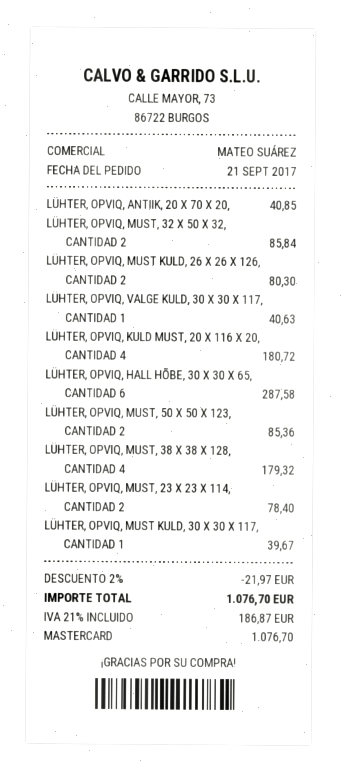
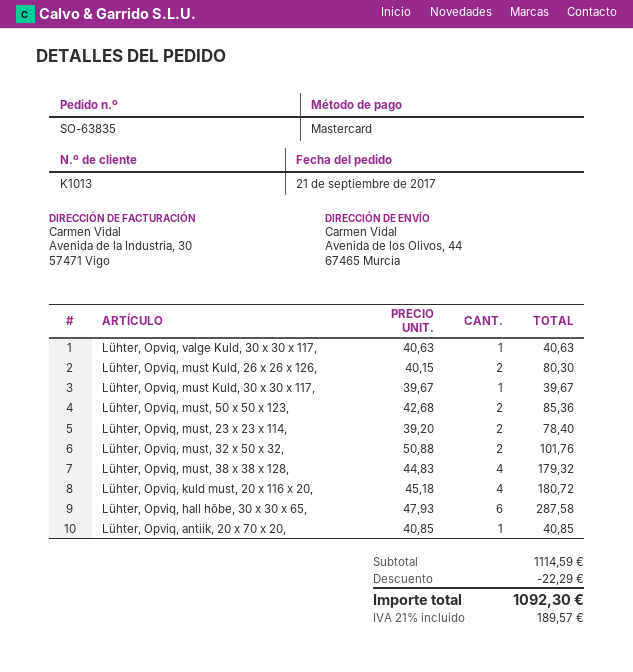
LÜHTER, OPVIQ, MUST, 32 X 50 X 32,: 2 for 85.84 -> 2 for 101.76
discount: 21.97 -> 22.29
tax: 21% = 186.87 -> 21% = 189.57
total: 1076.70 -> 1092.30

